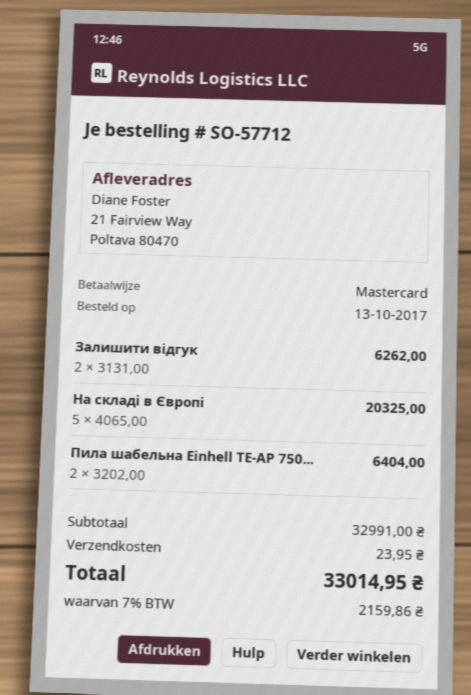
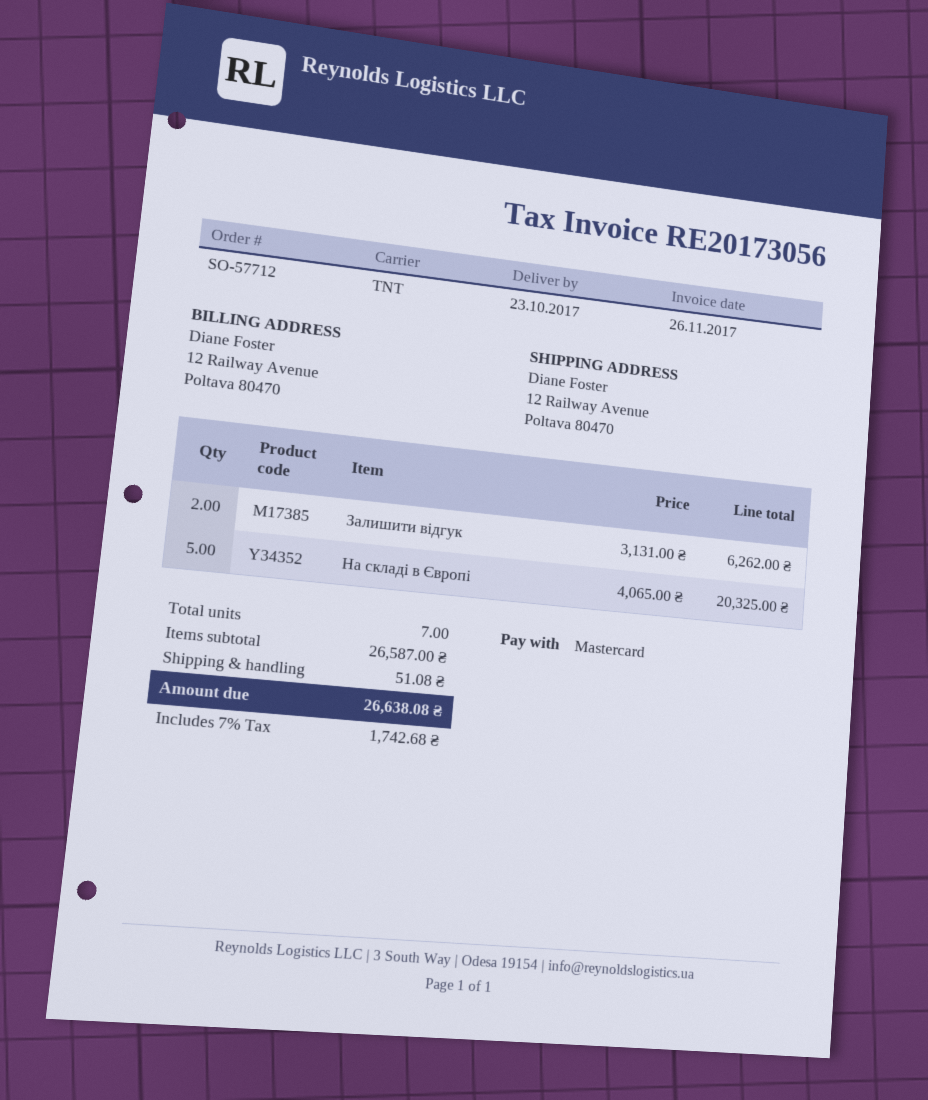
ship to: 21 Fairview Way, Poltava 80470 -> 12 Railway Avenue, Poltava 80470
Пила шабельна Einhell TE-AP 750...: 2 x 3202.00 = 6404.00 -> none
subtotal: 32991.00 -> 26587.00
shipping: 23.95 -> 51.08
tax: 7% = 2159.86 -> 7% = 1742.68
total: 33014.95 -> 26638.08

